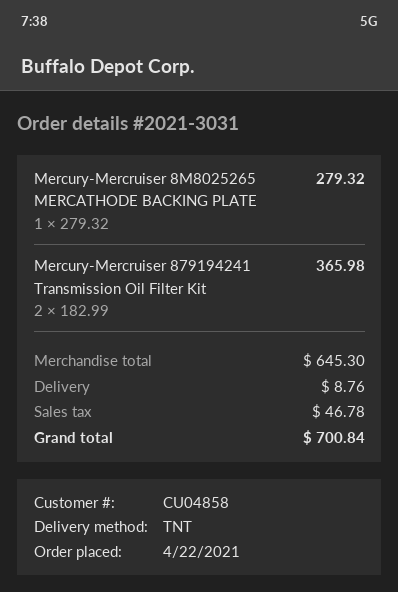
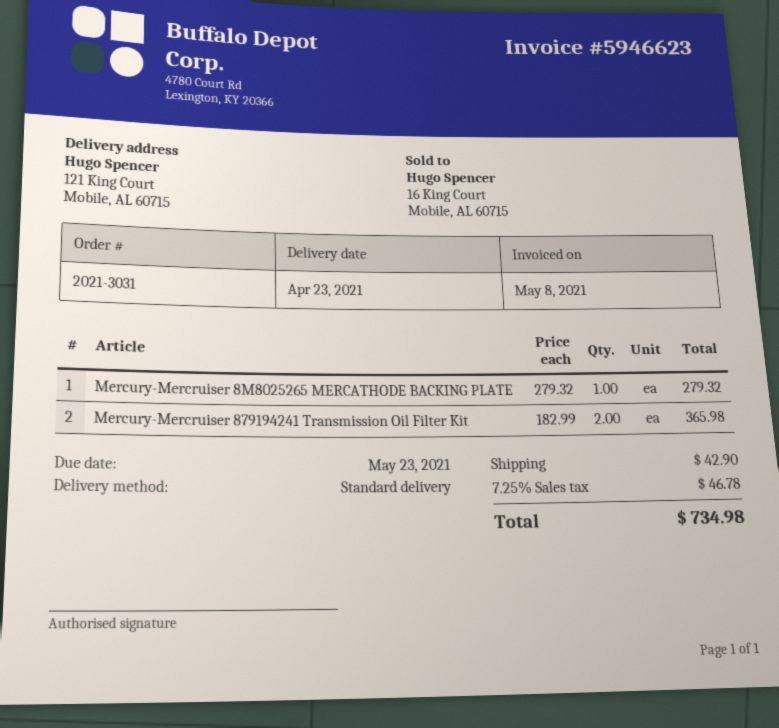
shipping method: TNT -> standard
shipping: 8.76 -> 42.90
total: 700.84 -> 734.98

